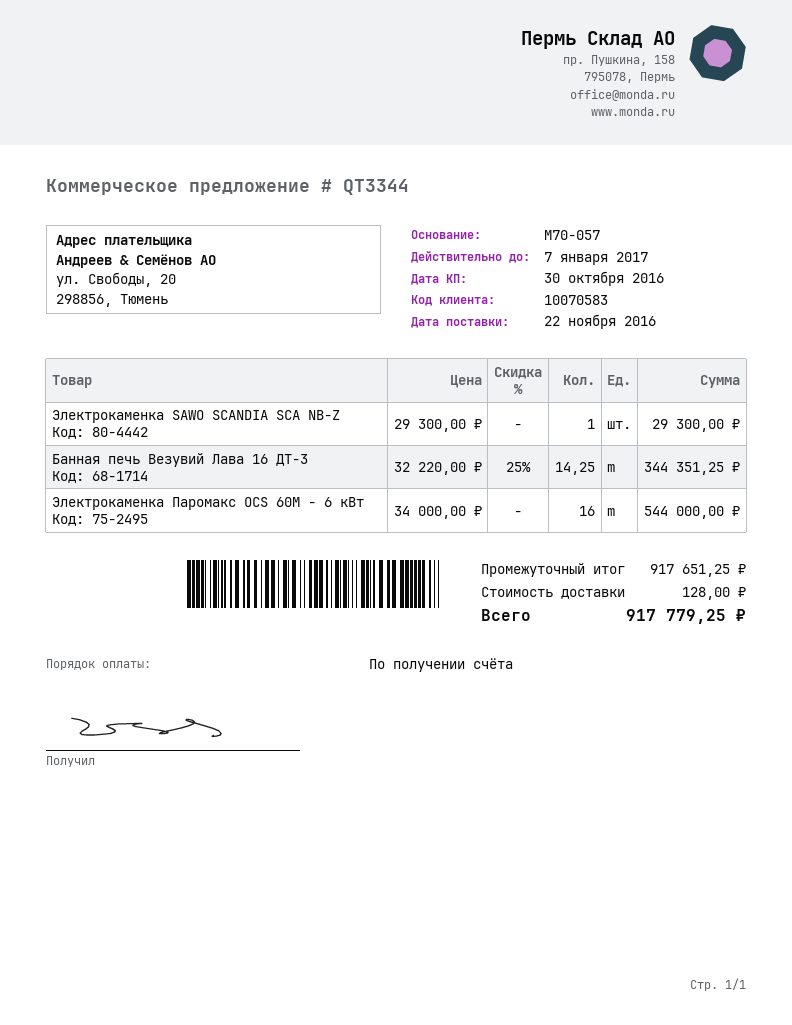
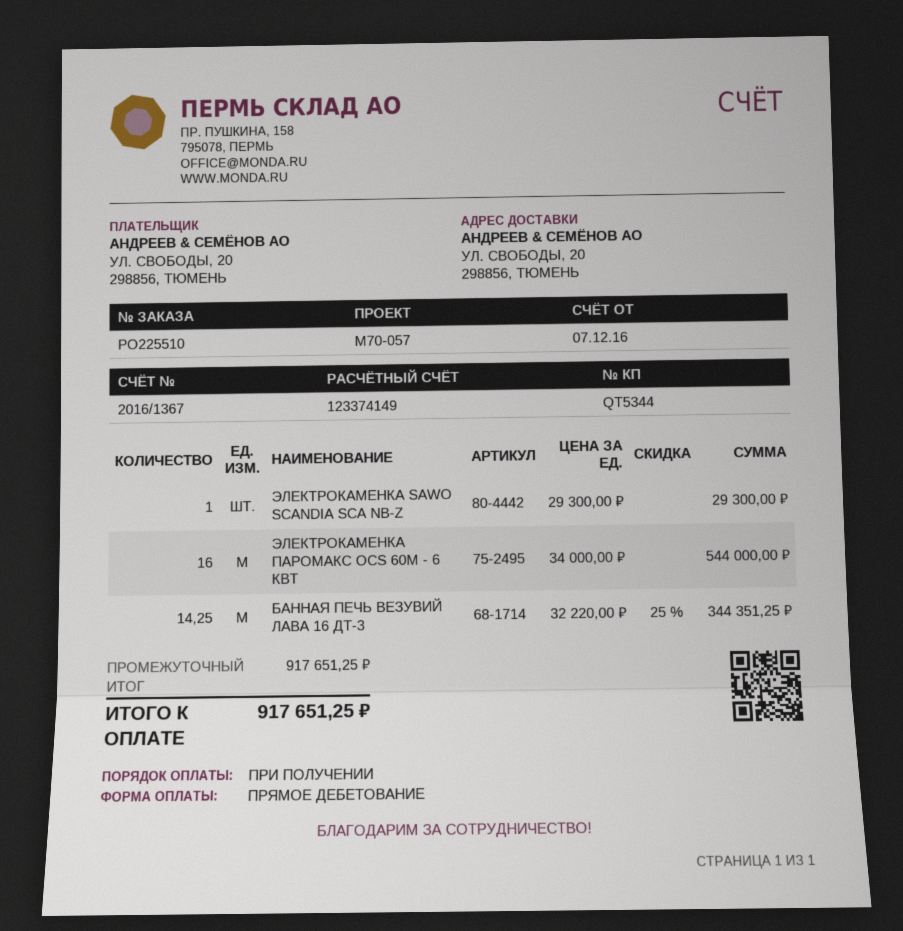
quote number: QT3344 -> QT5344
shipping: 128.00 -> none
total: 917779.25 -> 917651.25

